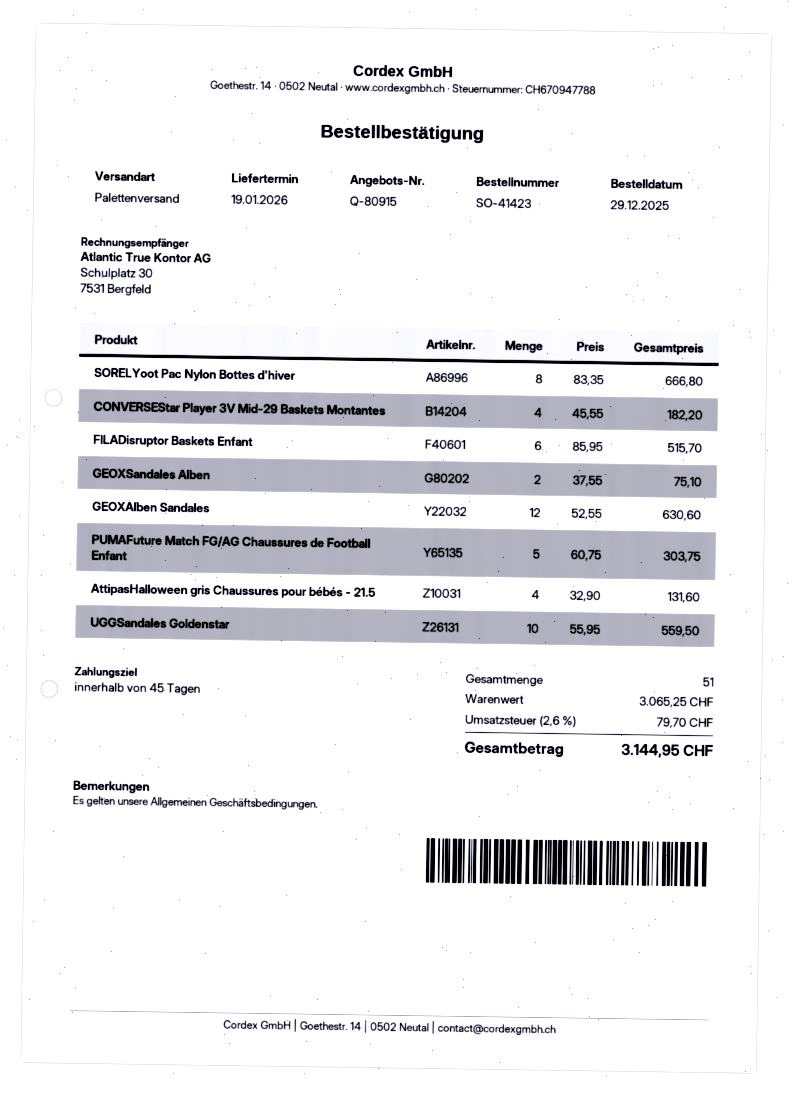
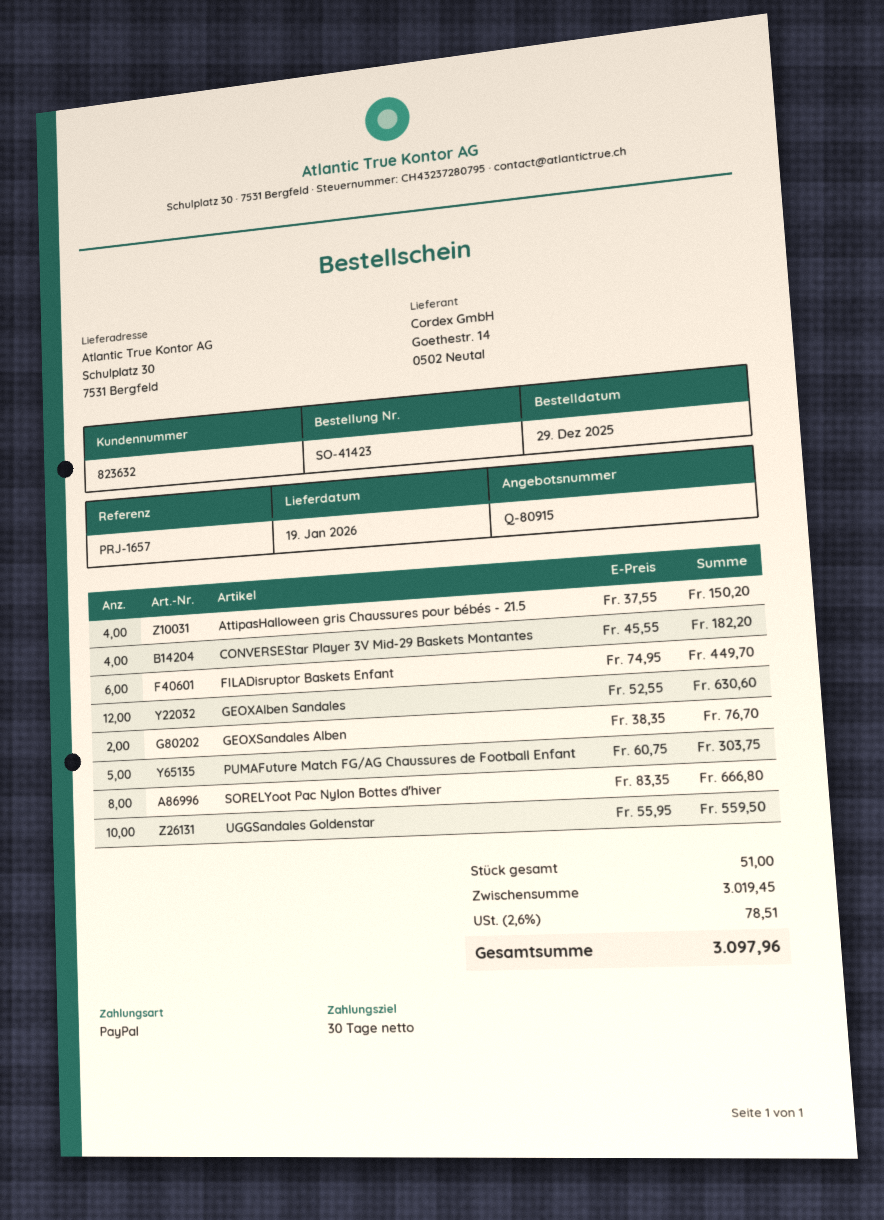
payment terms: 45 days -> 30 days
FILADisruptor Baskets Enfant: 6 x 85.95 = 515.70 -> 6 x 74.95 = 449.70
GEOXSandales Alben: 2 x 37.55 = 75.10 -> 2 x 38.35 = 76.70
AttipasHalloween gris Chaussures pour bébés - 21.5: 4 x 32.90 = 131.60 -> 4 x 37.55 = 150.20
subtotal: 3065.25 -> 3019.45
tax: 2.6% = 79.70 -> 2.6% = 78.51
total: 3144.95 -> 3097.96

